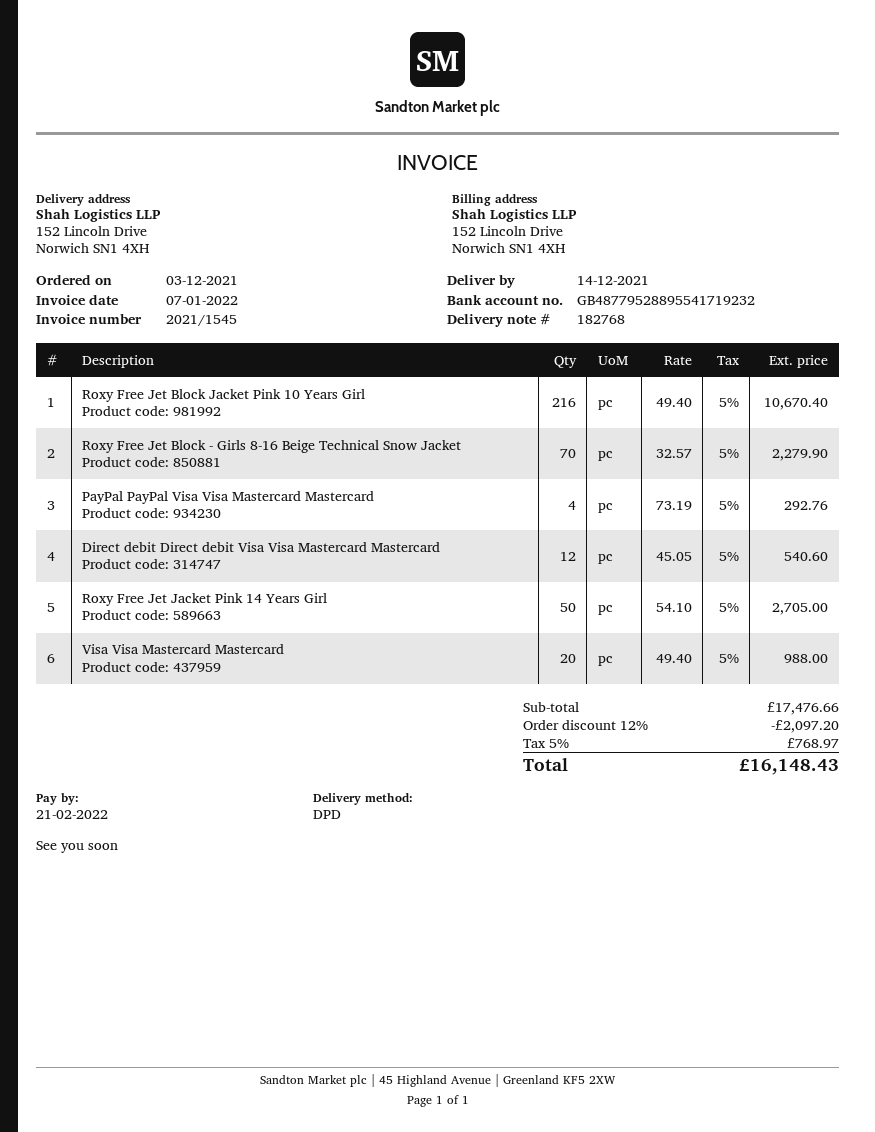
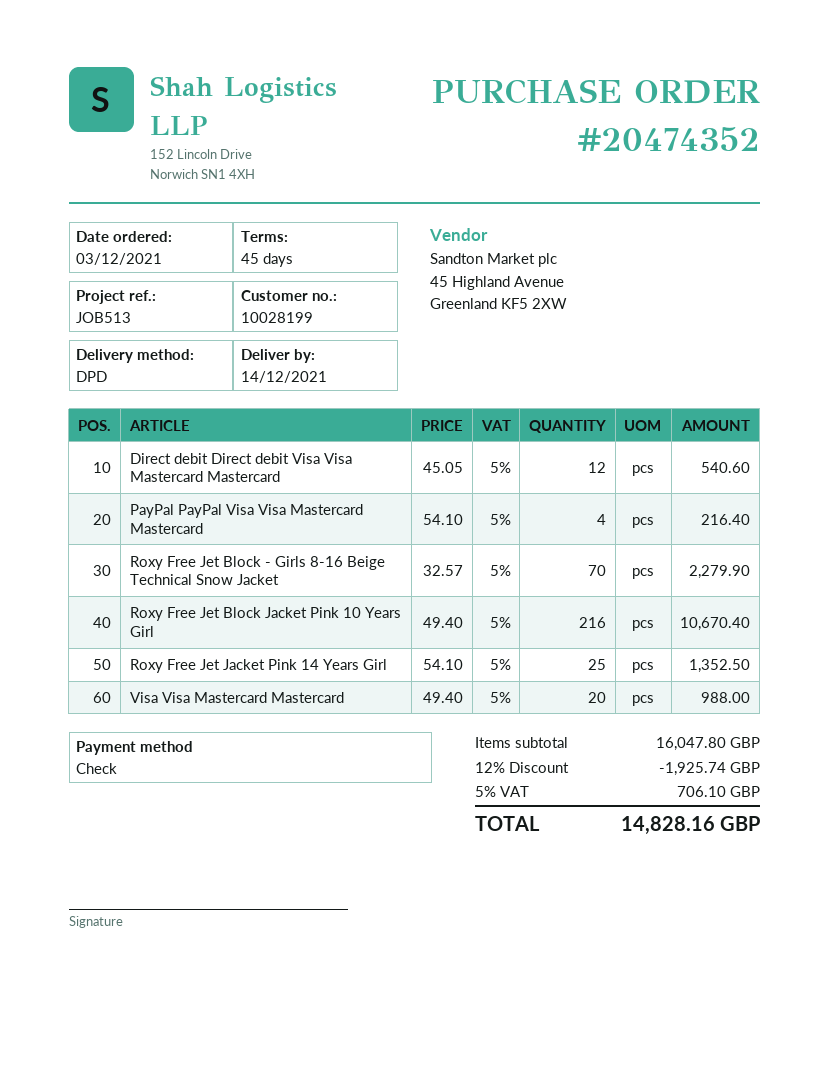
PayPal PayPal Visa Visa Mastercard Mastercard: 4 x 73.19 = 292.76 -> 4 x 54.10 = 216.40
Roxy Free Jet Jacket Pink 14 Years Girl: 50 x 54.10 = 2705.00 -> 25 x 54.10 = 1352.50
subtotal: 17476.66 -> 16047.80
discount: 12% = 2097.20 -> 12% = 1925.74
tax: 5% = 768.97 -> 5% = 706.10
total: 16148.43 -> 14828.16

